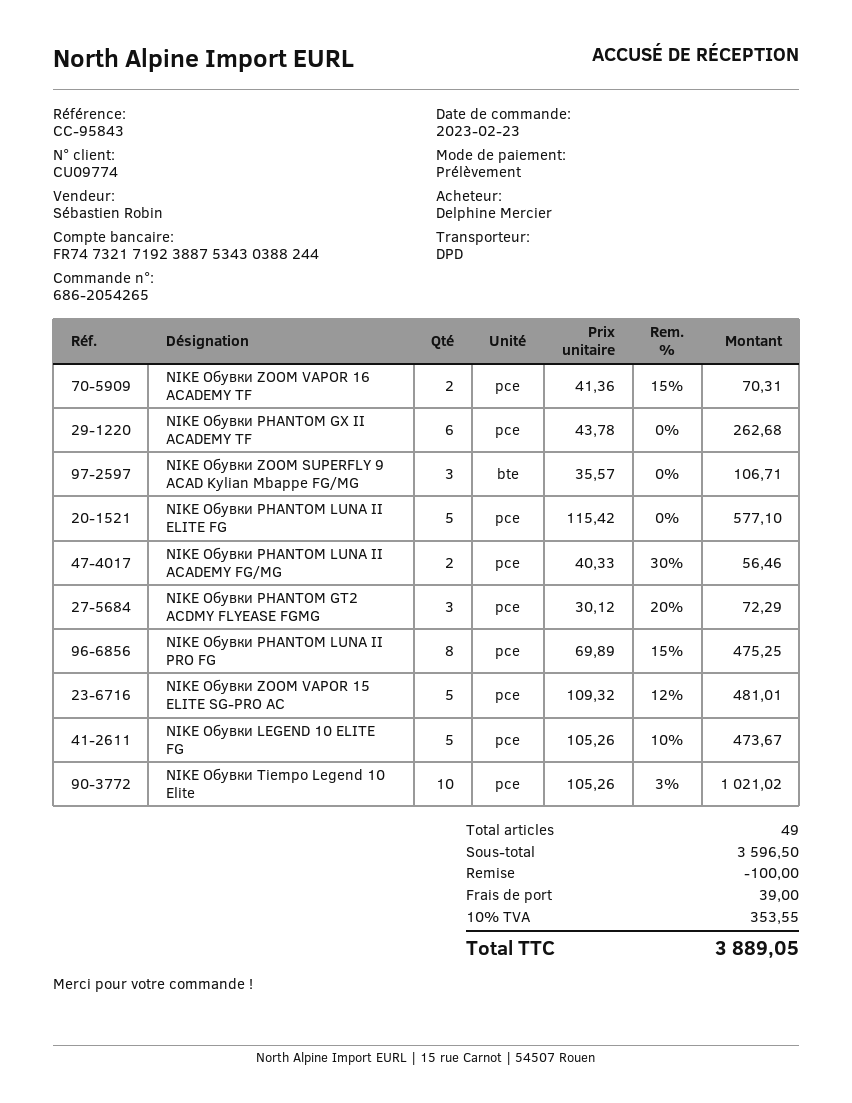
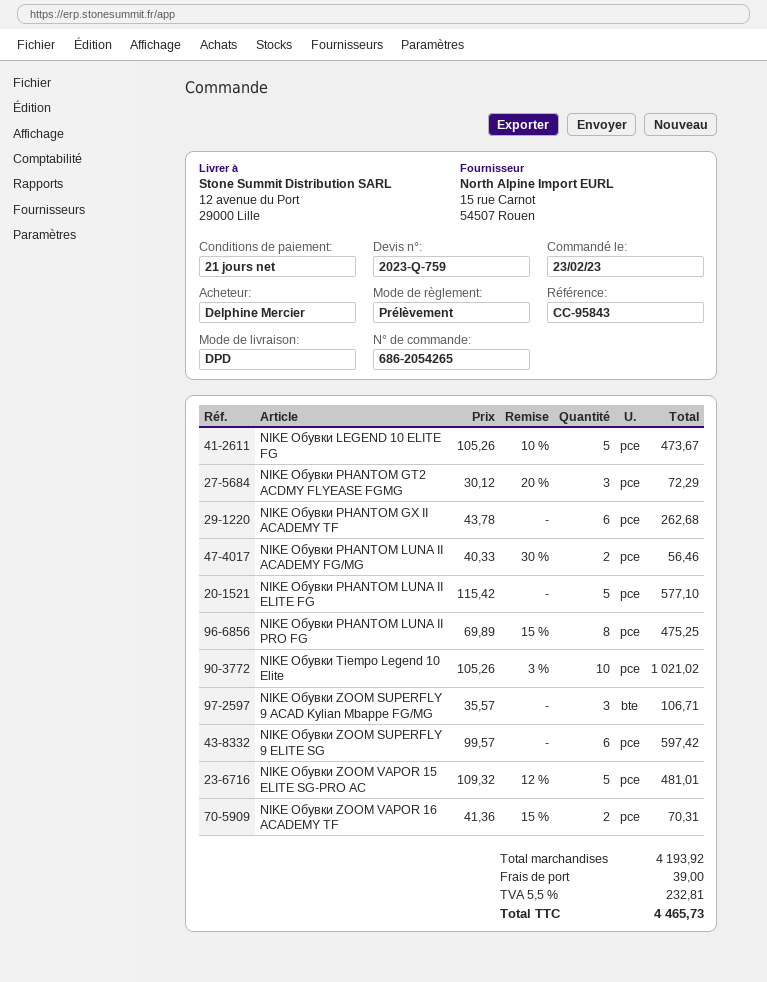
NIKE Обувки ZOOM SUPERFLY 9 ELITE SG: none -> 6 x 99.57 = 597.42
subtotal: 3596.50 -> 4193.92
discount: 100.00 -> none
tax: 10% = 353.55 -> 5.5% = 232.81
total: 3889.05 -> 4465.73

